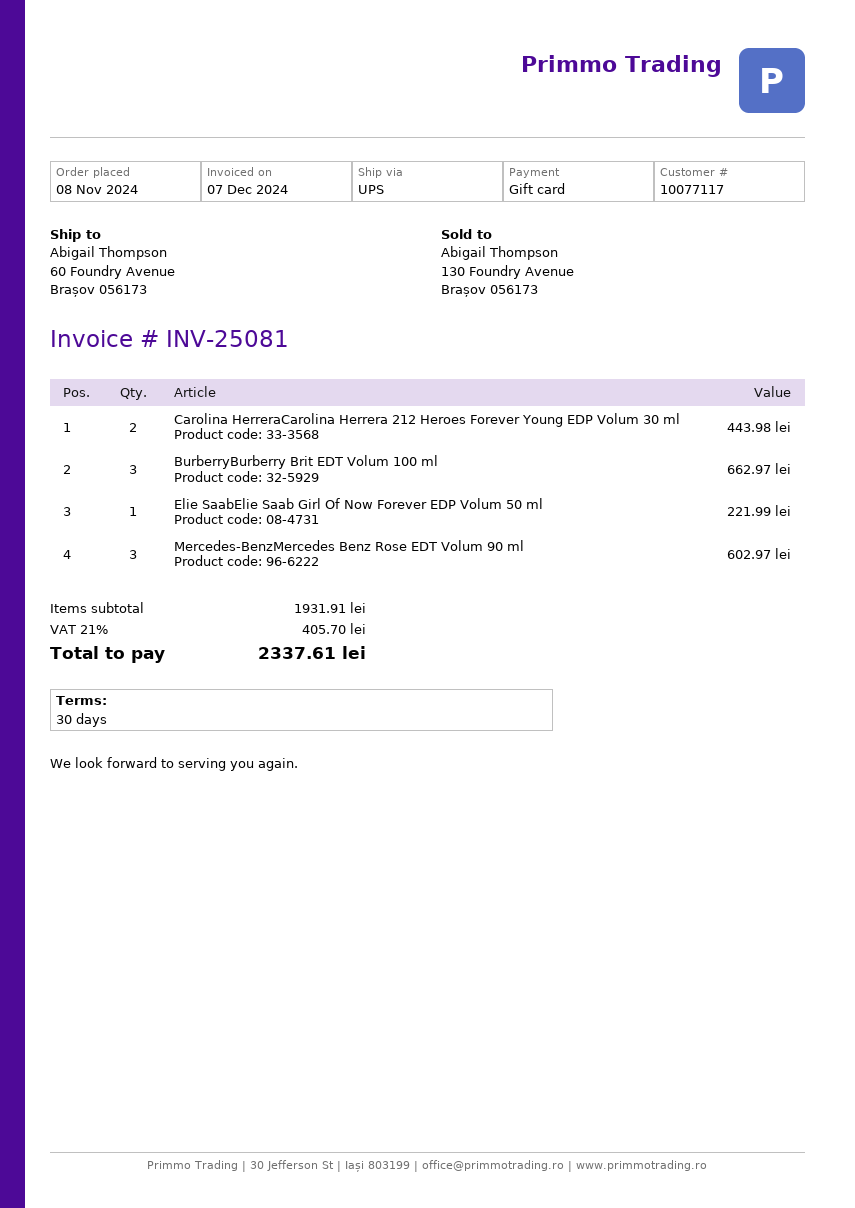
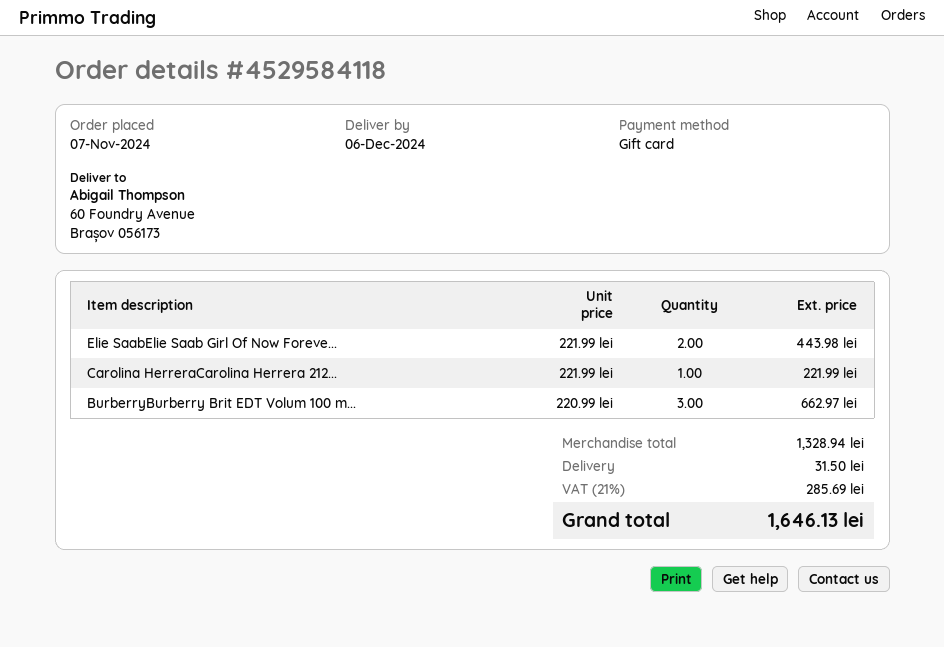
order date: 2024-11-08 -> 2024-11-07
Carolina HerreraCarolina Herrera 212 Heroes Forever Young EDP Volum 30 ml: 2 for 443.98 -> 1 for 221.99
Elie SaabElie Saab Girl Of Now Forever EDP Volum 50 ml: 1 for 221.99 -> 2 for 443.98
Mercedes-BenzMercedes Benz Rose EDT Volum 90 ml: 3 for 602.97 -> none
subtotal: 1931.91 -> 1328.94
shipping: none -> 31.50
tax: 21% = 405.70 -> 21% = 285.69
total: 2337.61 -> 1646.13

